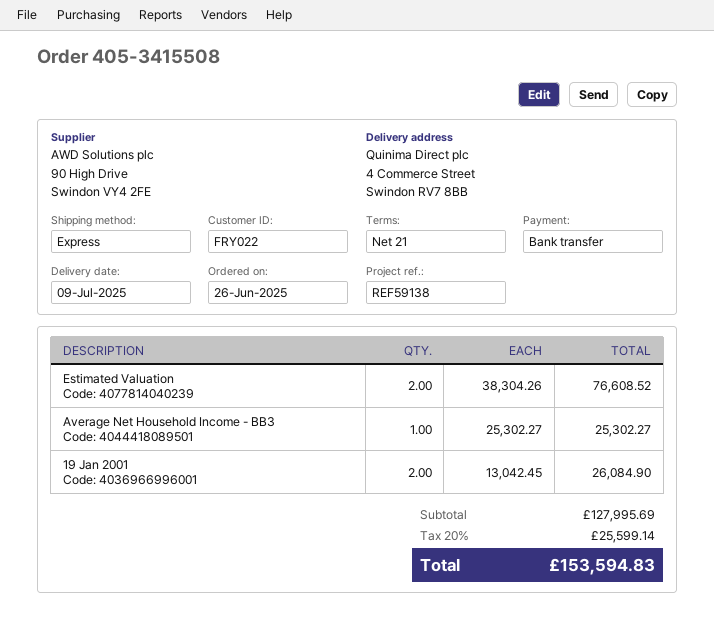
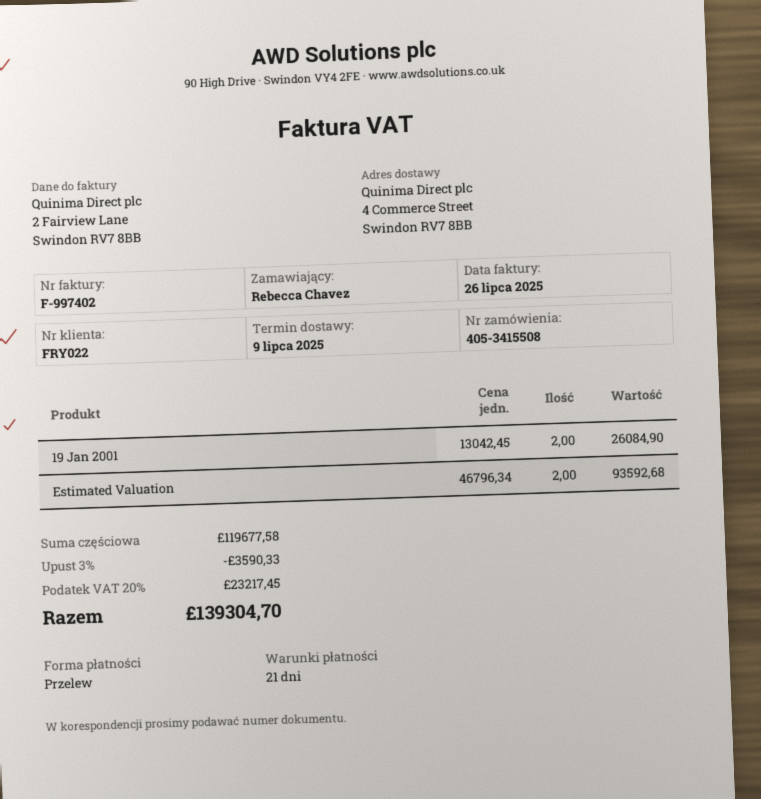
Estimated Valuation: 2 x 38304.26 = 76608.52 -> 2 x 46796.34 = 93592.68
Average Net Household Income - BB3: 1 x 25302.27 = 25302.27 -> none
subtotal: 127995.69 -> 119677.58
discount: none -> 3% = 3590.33
tax: 20% = 25599.14 -> 20% = 23217.45
total: 153594.83 -> 139304.70

